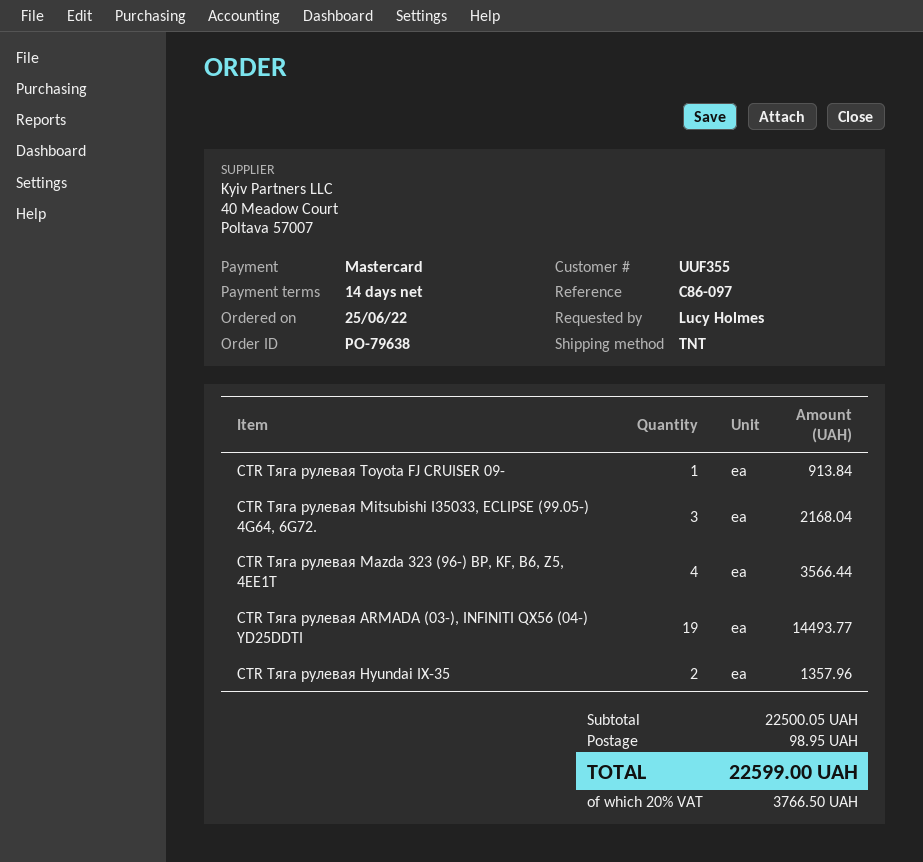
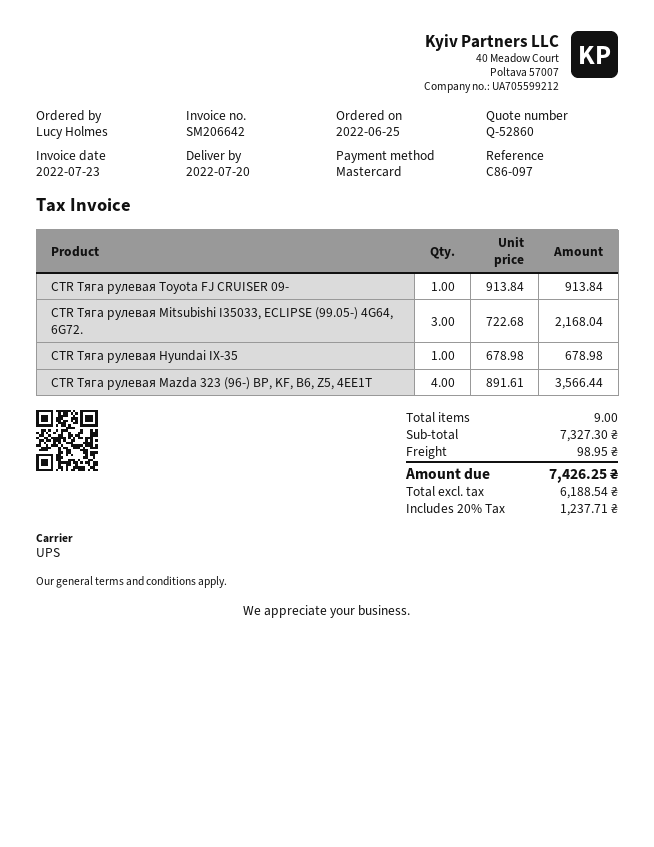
shipping method: TNT -> UPS
CTR Тяга рулевая ARMADA (03-), INFINITI QX56 (04-) YD25DDTI: 19 for 14493.77 -> none
CTR Тяга рулевая Hyundai IX-35: 2 for 1357.96 -> 1 for 678.98
subtotal: 22500.05 -> 7327.30
tax: 20% = 3766.50 -> 20% = 1237.71
total: 22599.00 -> 7426.25

